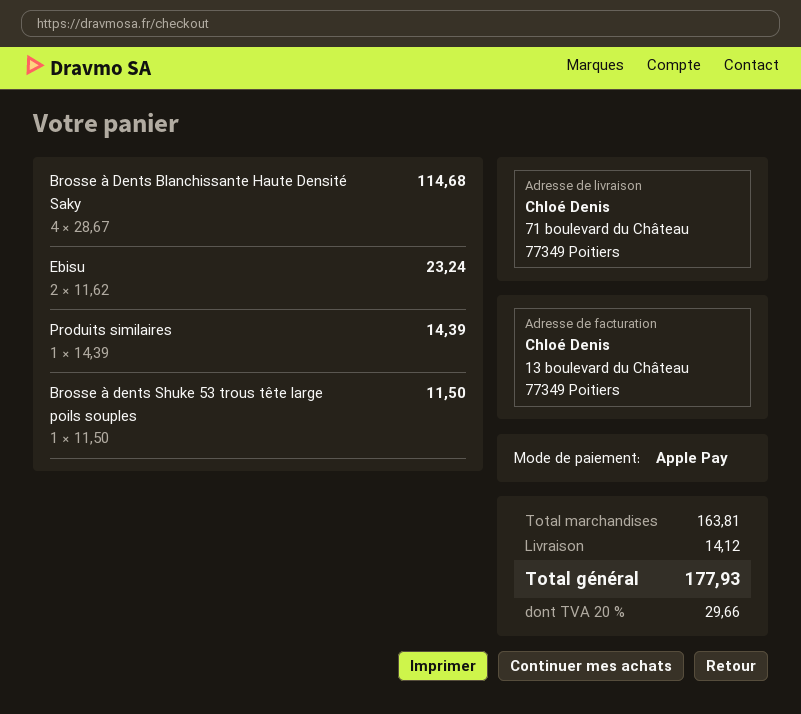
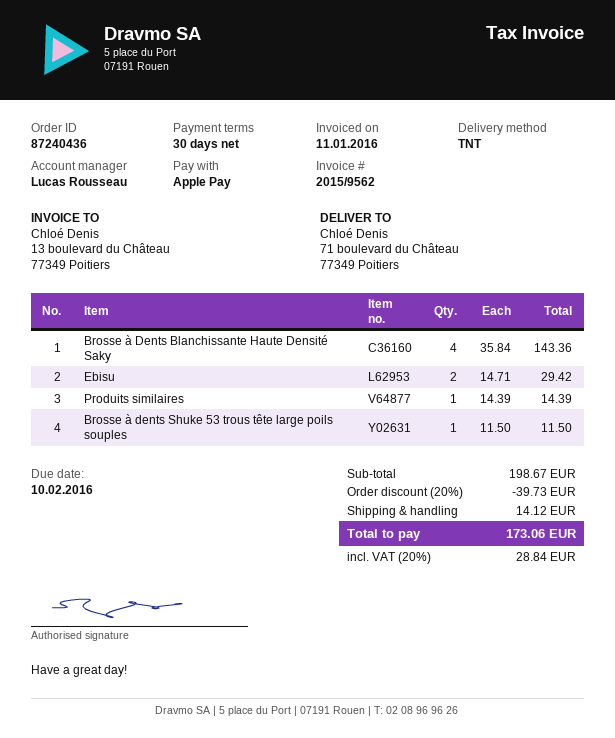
Brosse à Dents Blanchissante Haute Densité Saky: 4 x 28.67 = 114.68 -> 4 x 35.84 = 143.36
Ebisu: 2 x 11.62 = 23.24 -> 2 x 14.71 = 29.42
subtotal: 163.81 -> 198.67
discount: none -> 20% = 39.73
tax: 20% = 29.66 -> 20% = 28.84
total: 177.93 -> 173.06

